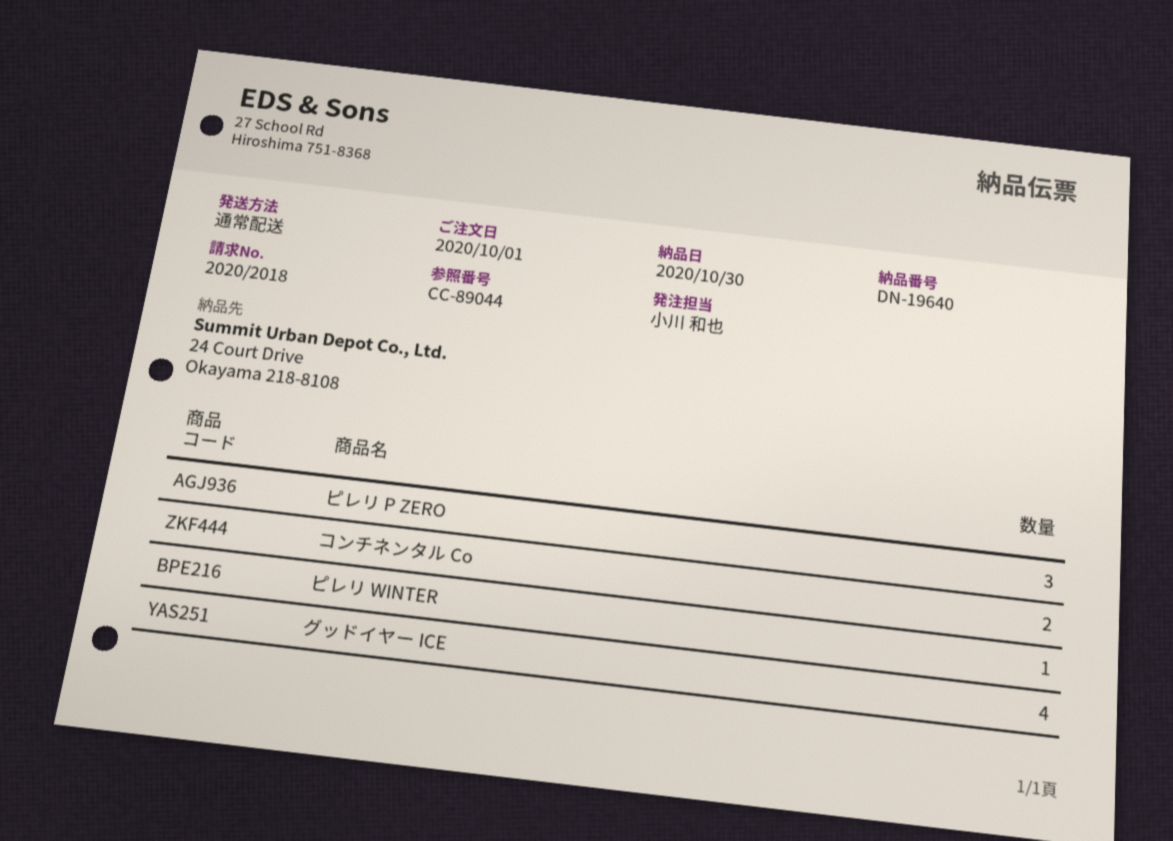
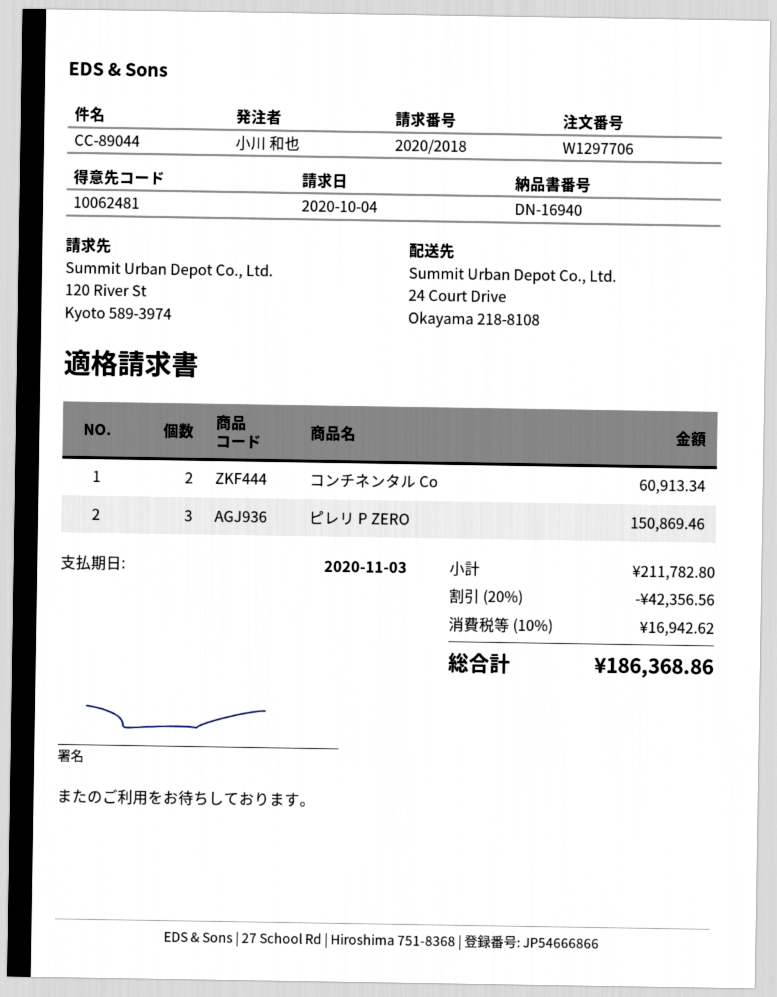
delivery note number: DN-19640 -> DN-16940
ピレリ WINTER: 1 -> none
グッドイヤー ICE: 4 -> none

